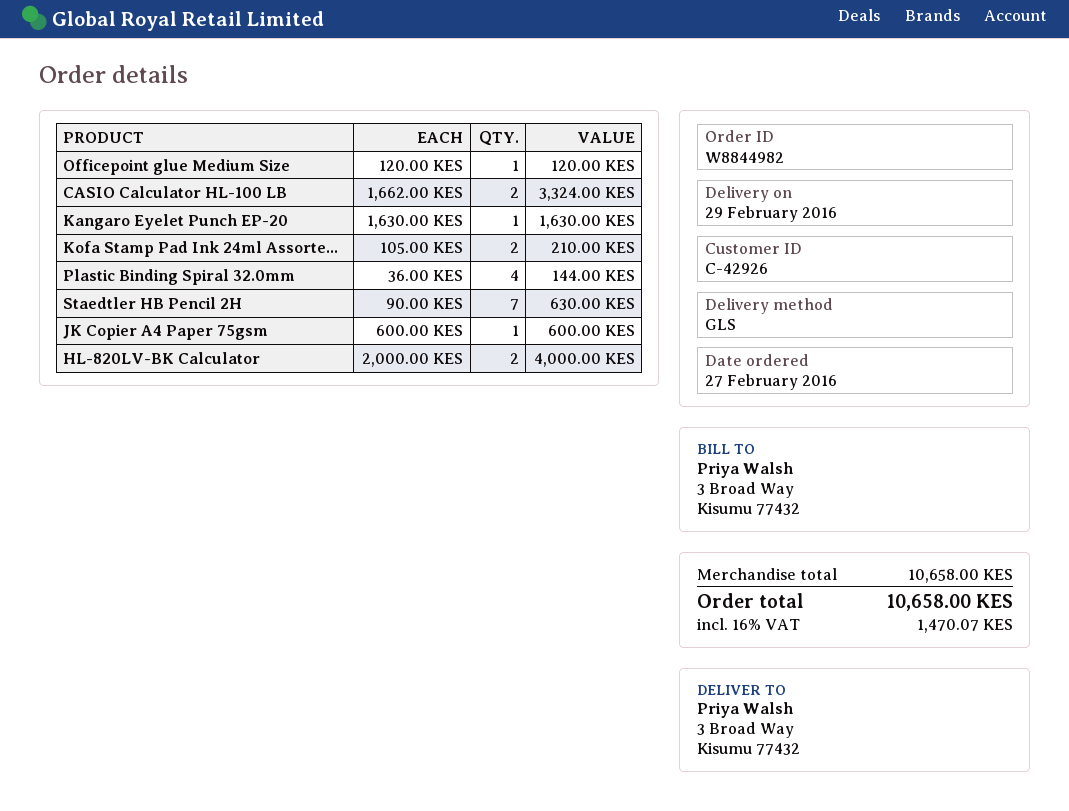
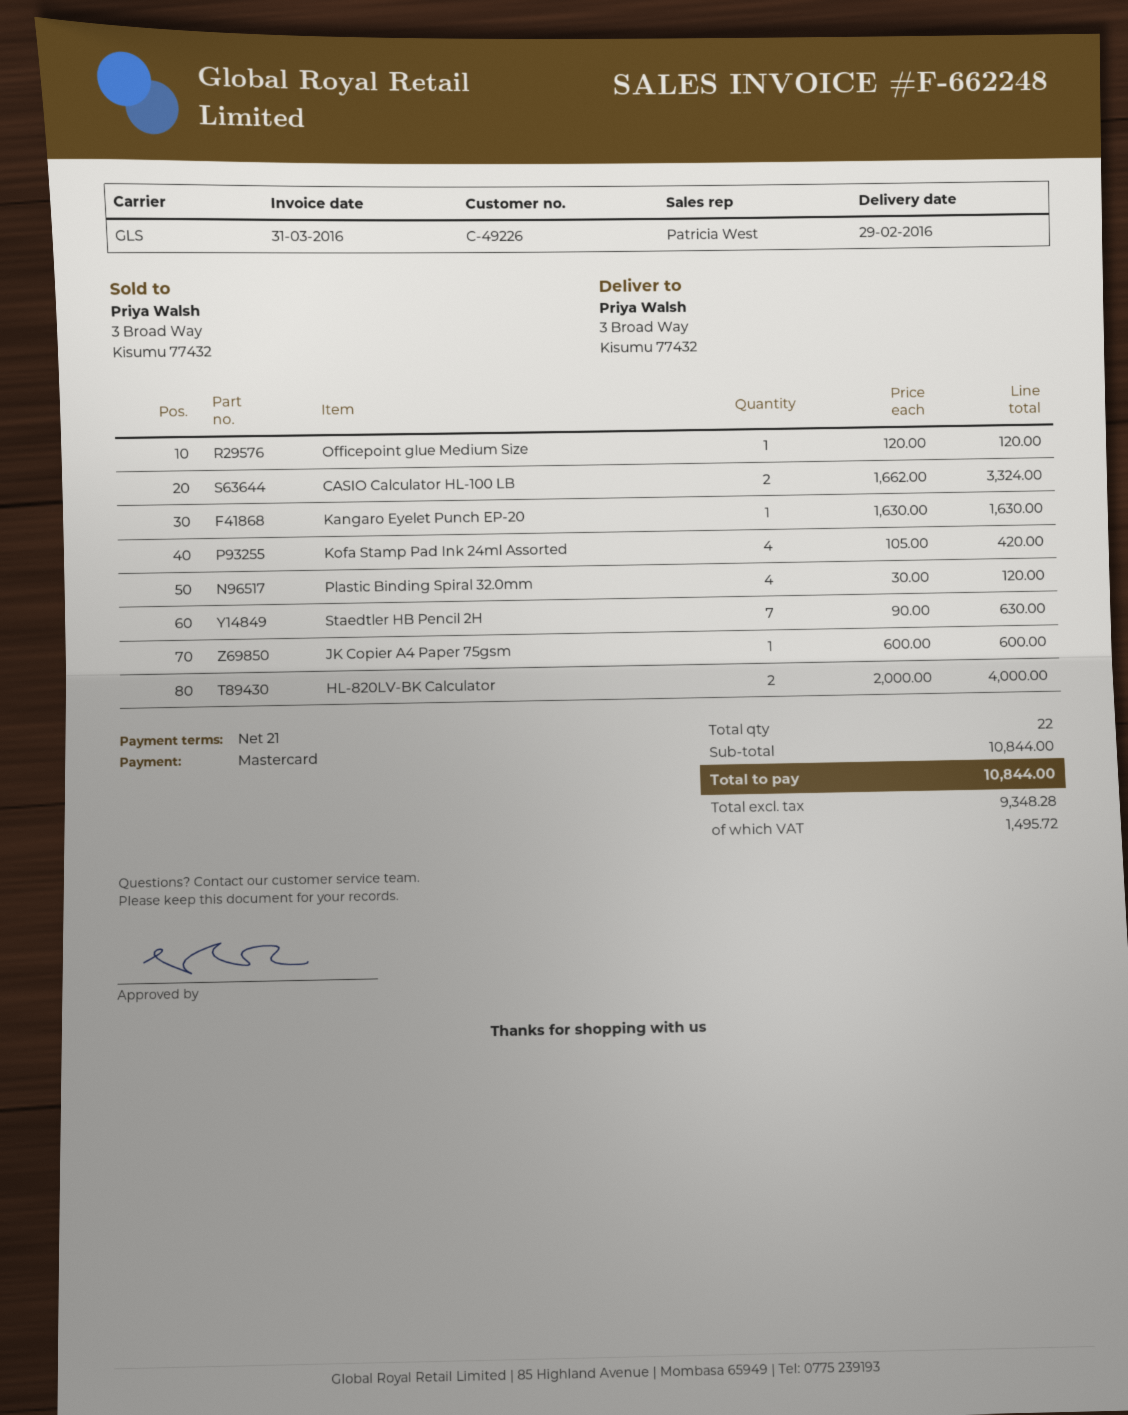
customer number: C-42926 -> C-49226
Kofa Stamp Pad Ink 24ml Assorte...: 2 x 105.00 = 210.00 -> 4 x 105.00 = 420.00
Plastic Binding Spiral 32.0mm: 4 x 36.00 = 144.00 -> 4 x 30.00 = 120.00
subtotal: 10658.00 -> 10844.00
tax: 1470.07 -> 1495.72
total: 10658.00 -> 10844.00

